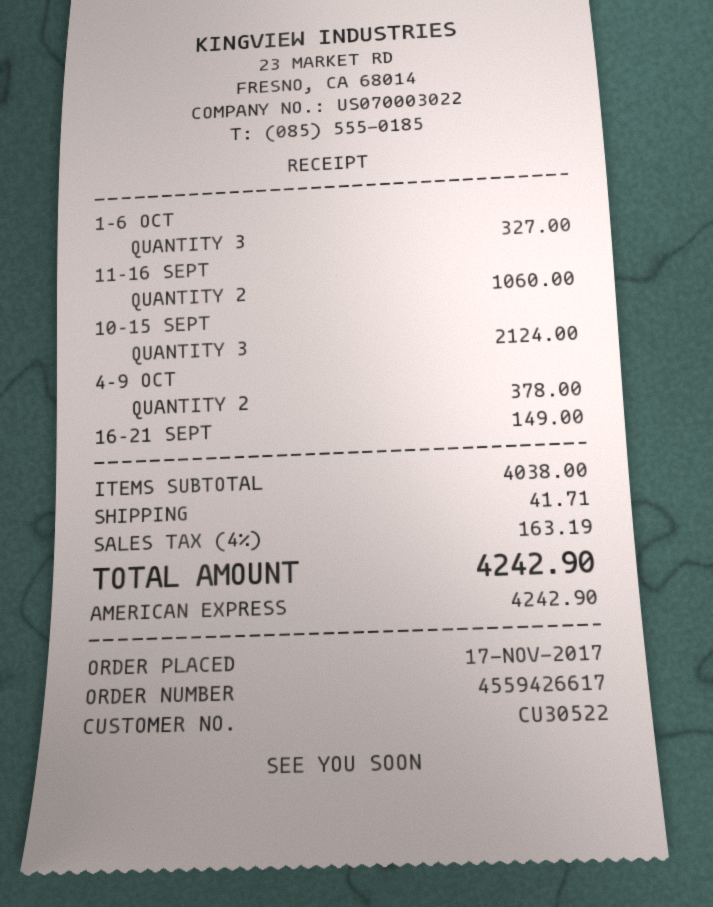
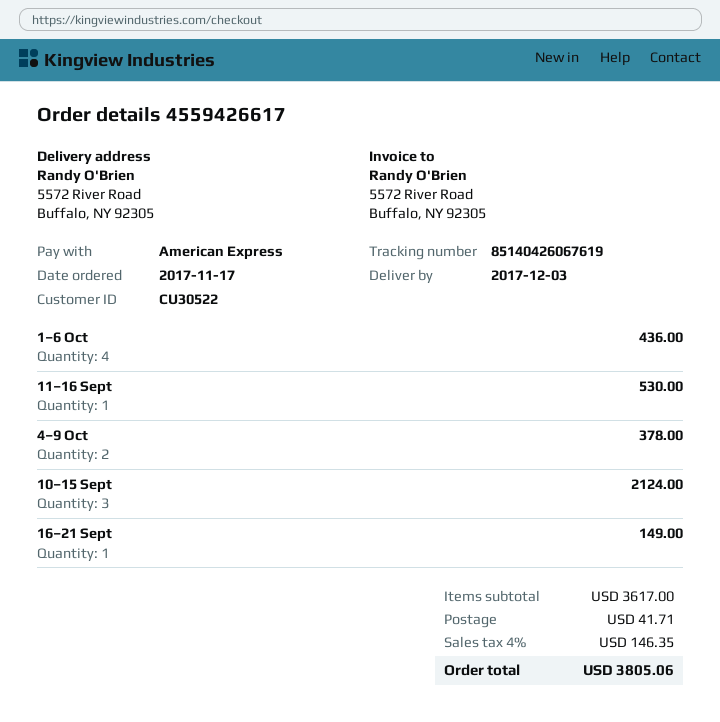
1–6 OCT: 3 for 327.00 -> 4 for 436.00
11–16 SEPT: 2 for 1060.00 -> 1 for 530.00
subtotal: 4038.00 -> 3617.00
tax: 4% = 163.19 -> 4% = 146.35
total: 4242.90 -> 3805.06

